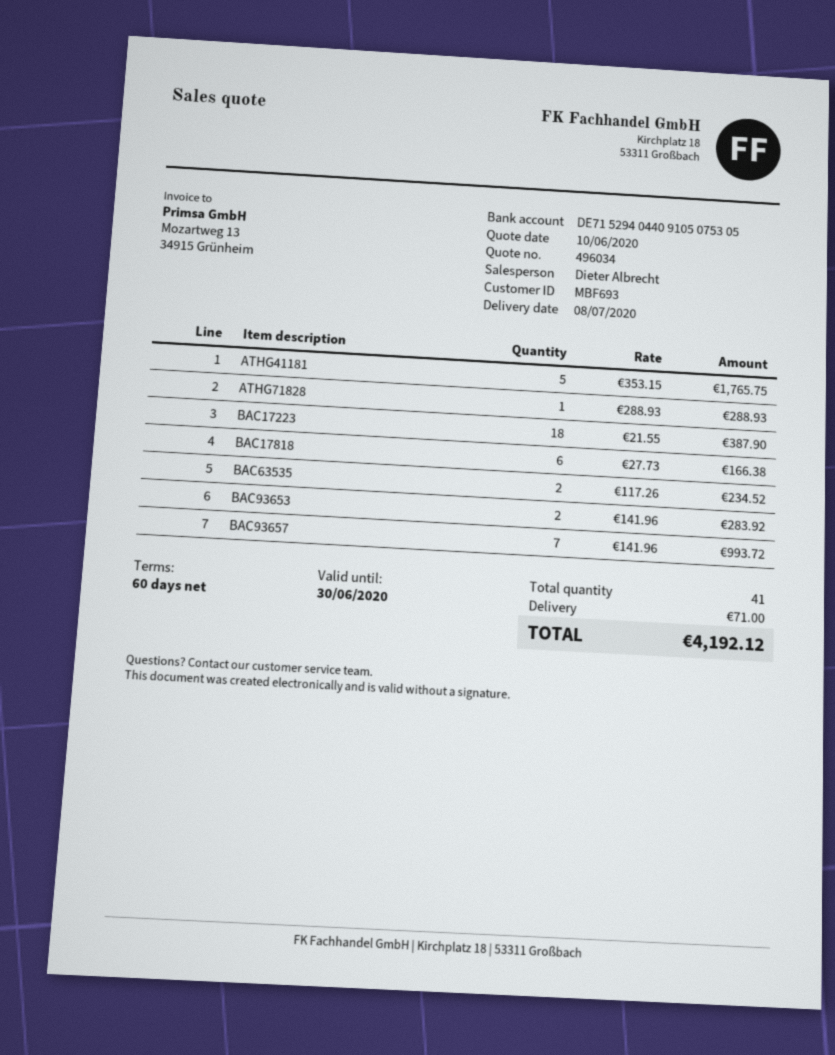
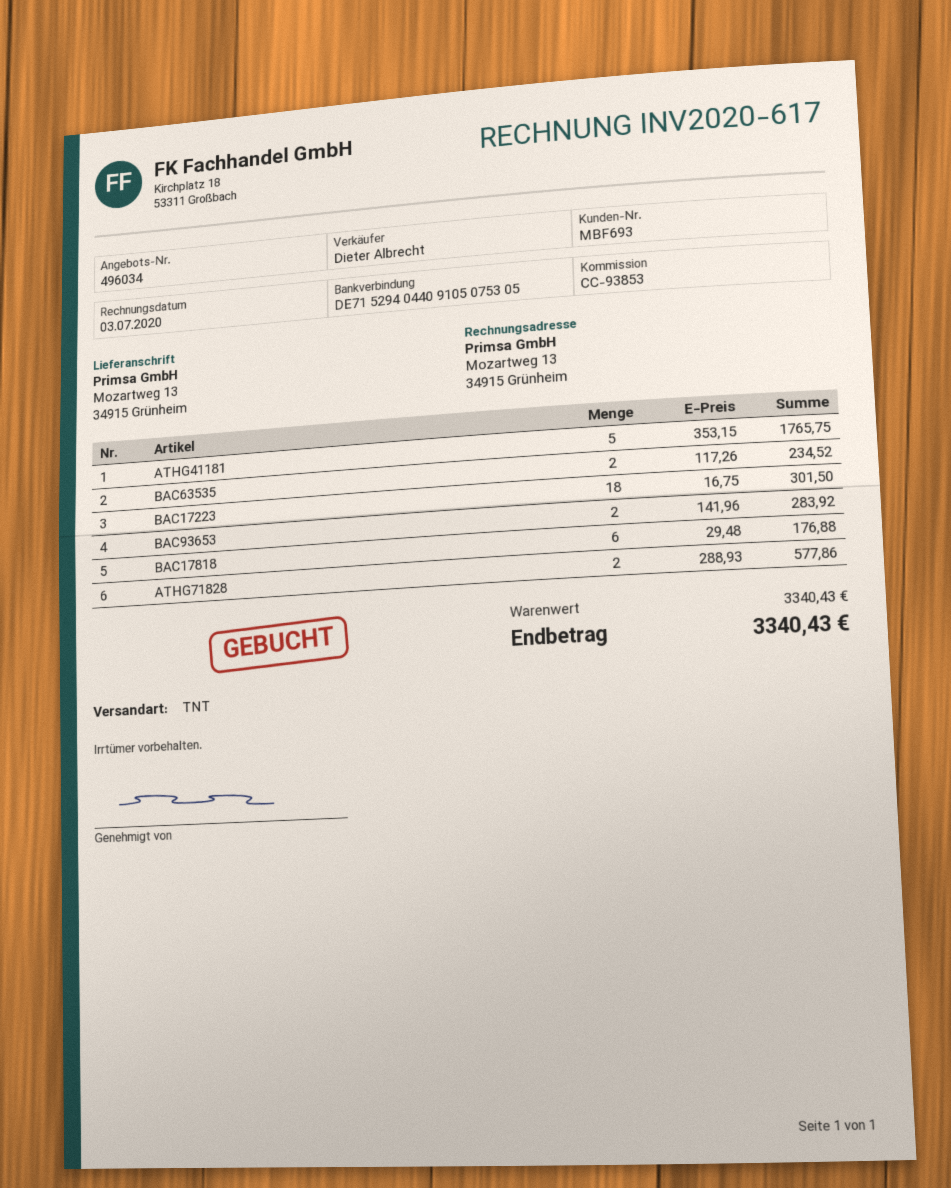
ATHG71828: 1 x 288.93 = 288.93 -> 2 x 288.93 = 577.86
BAC17223: 18 x 21.55 = 387.90 -> 18 x 16.75 = 301.50
BAC17818: 6 x 27.73 = 166.38 -> 6 x 29.48 = 176.88
BAC93657: 7 x 141.96 = 993.72 -> none
shipping: 71.00 -> none
total: 4192.12 -> 3340.43

